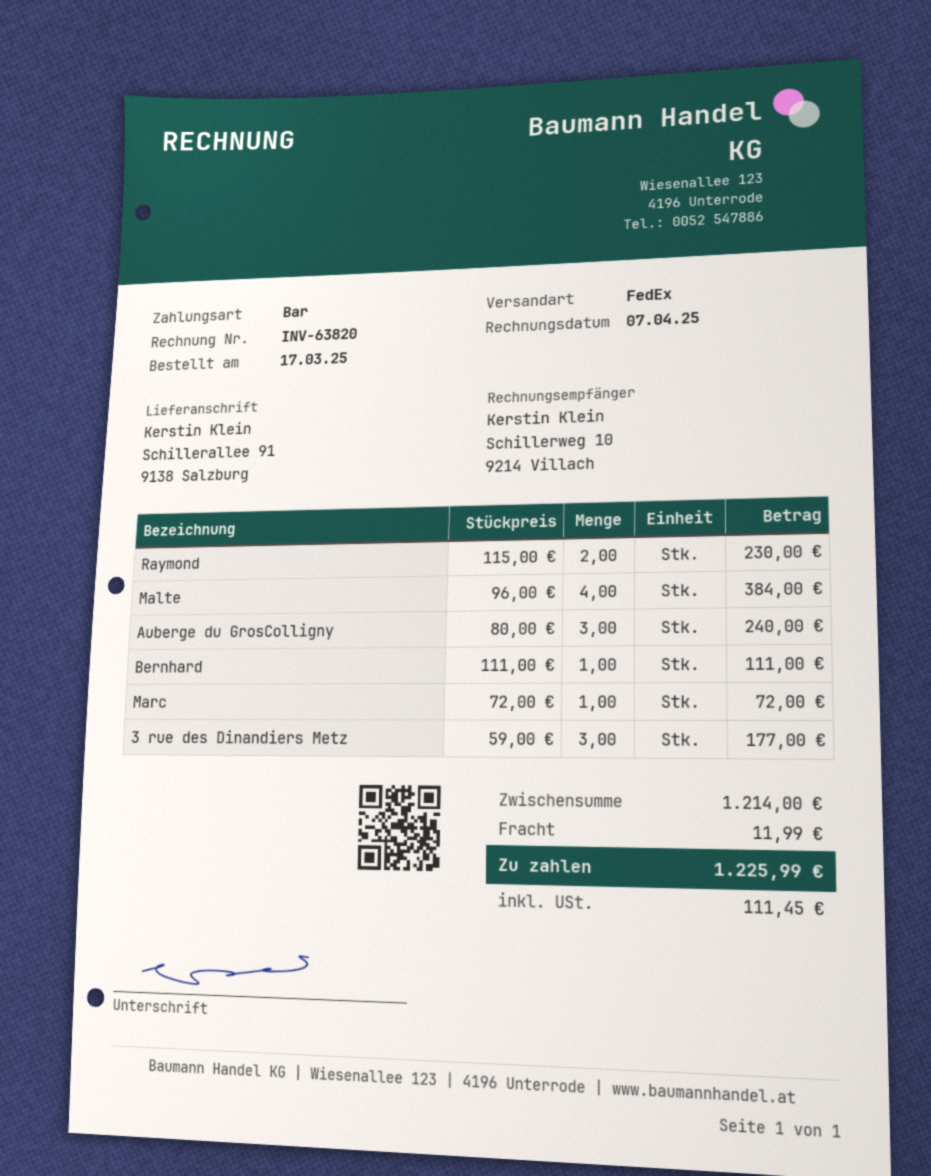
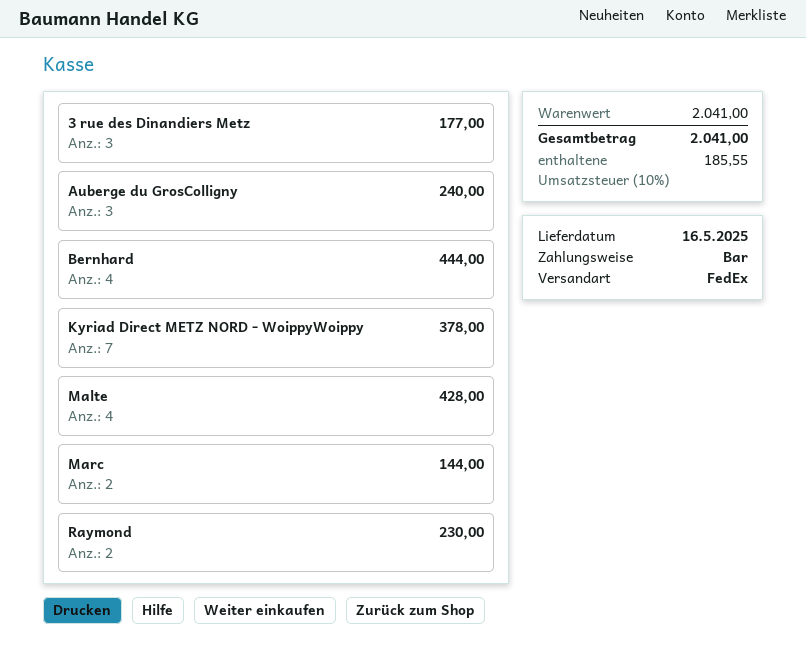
Malte: 4 for 384.00 -> 4 for 428.00
Bernhard: 1 for 111.00 -> 4 for 444.00
Marc: 1 for 72.00 -> 2 for 144.00
Kyriad Direct METZ NORD - WoippyWoippy: none -> 7 for 378.00
subtotal: 1214.00 -> 2041.00
shipping: 11.99 -> none
tax: 111.45 -> 185.55
total: 1225.99 -> 2041.00

